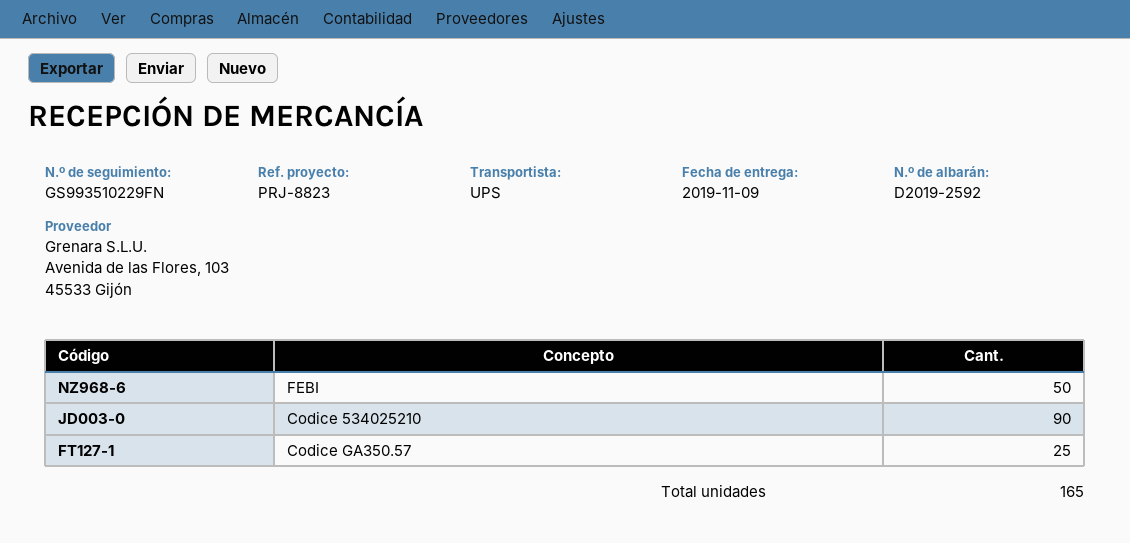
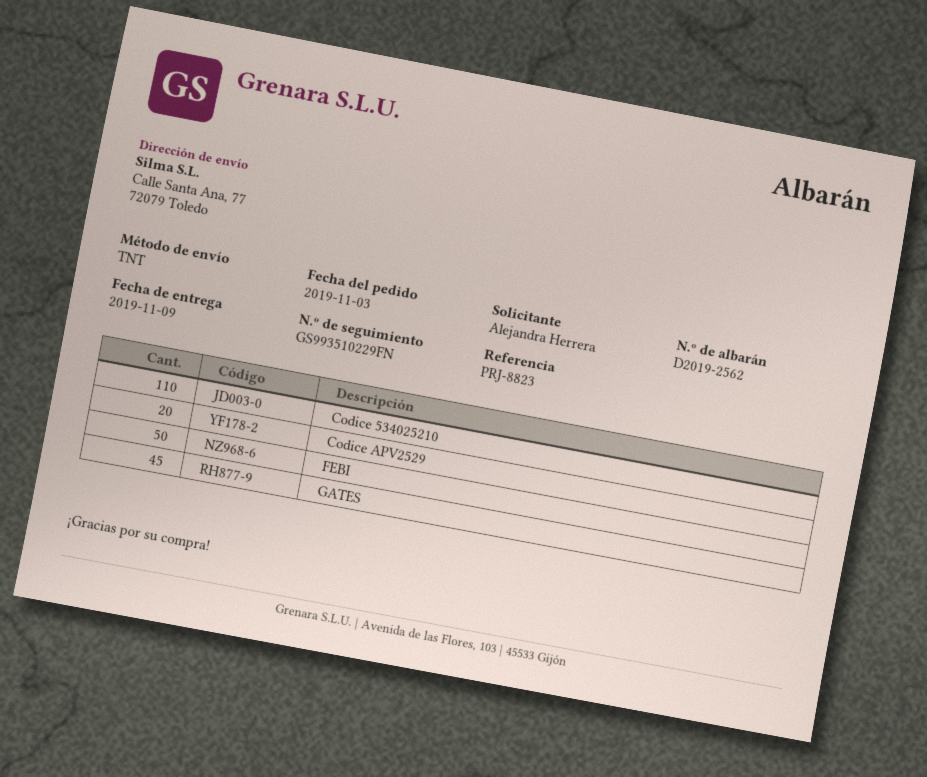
delivery note number: D2019-2592 -> D2019-2562
shipping method: UPS -> TNT
Codice 534025210: 90 -> 110
Codice GA350.57: 25 -> none
Codice APV2529: none -> 20
GATES: none -> 45

